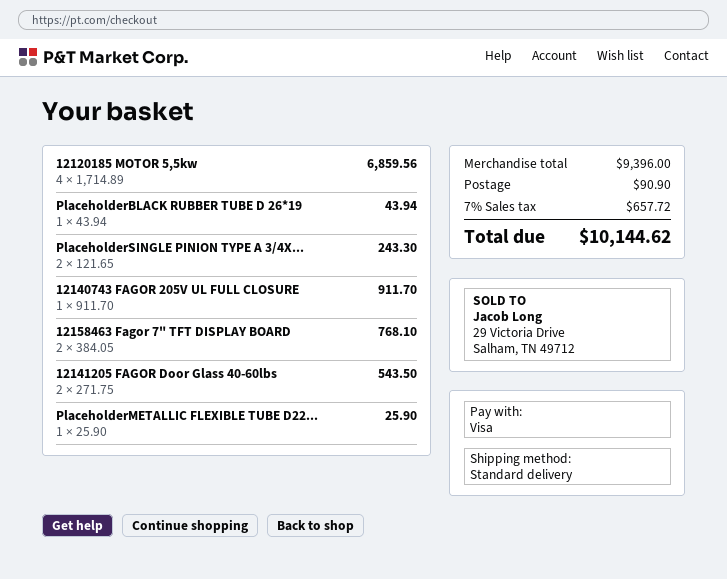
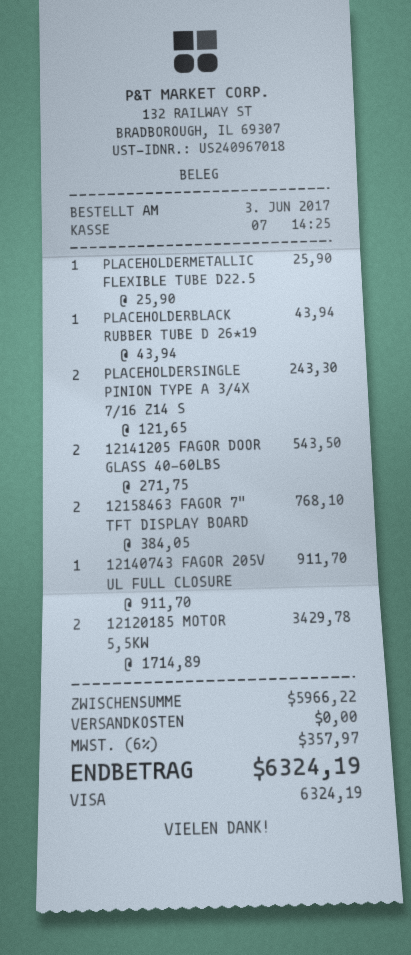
12120185 MOTOR 5,5kw: 4 x 1714.89 = 6859.56 -> 2 x 1714.89 = 3429.78
subtotal: 9396.00 -> 5966.22
shipping: 90.90 -> 0.00
tax: 7% = 657.72 -> 6% = 357.97
total: 10144.62 -> 6324.19

